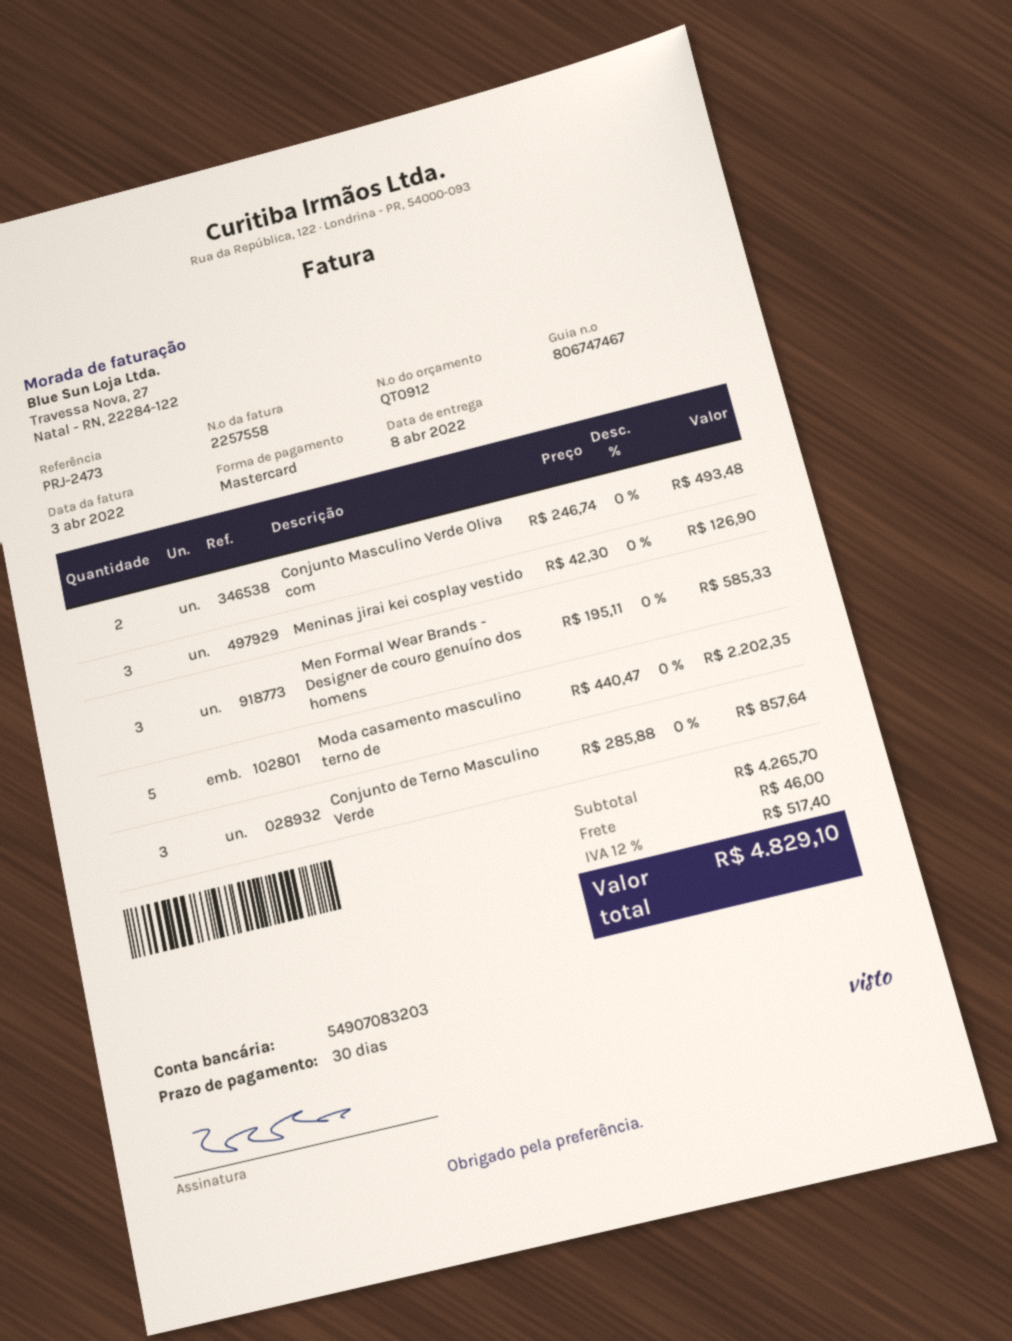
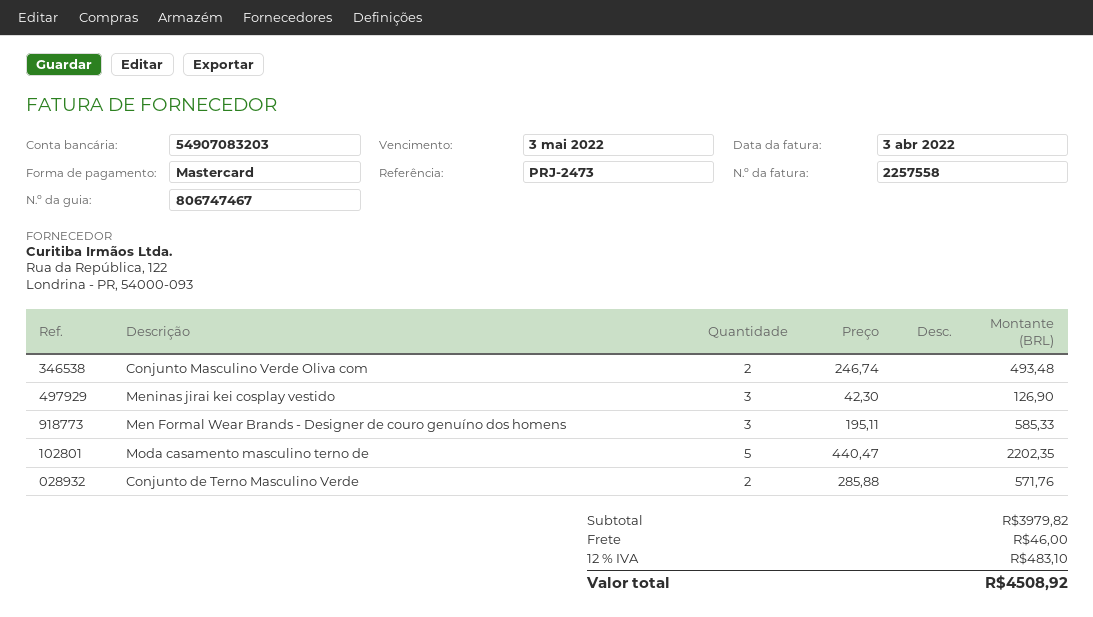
Conjunto de Terno Masculino Verde: 3 x 285.88 = 857.64 -> 2 x 285.88 = 571.76
subtotal: 4265.70 -> 3979.82
tax: 12% = 517.40 -> 12% = 483.10
total: 4829.10 -> 4508.92

